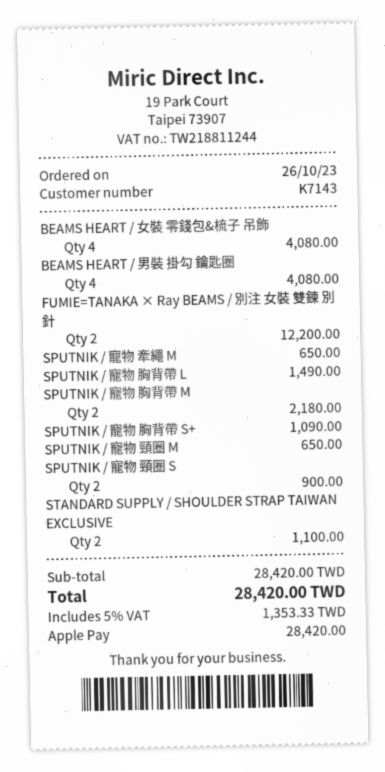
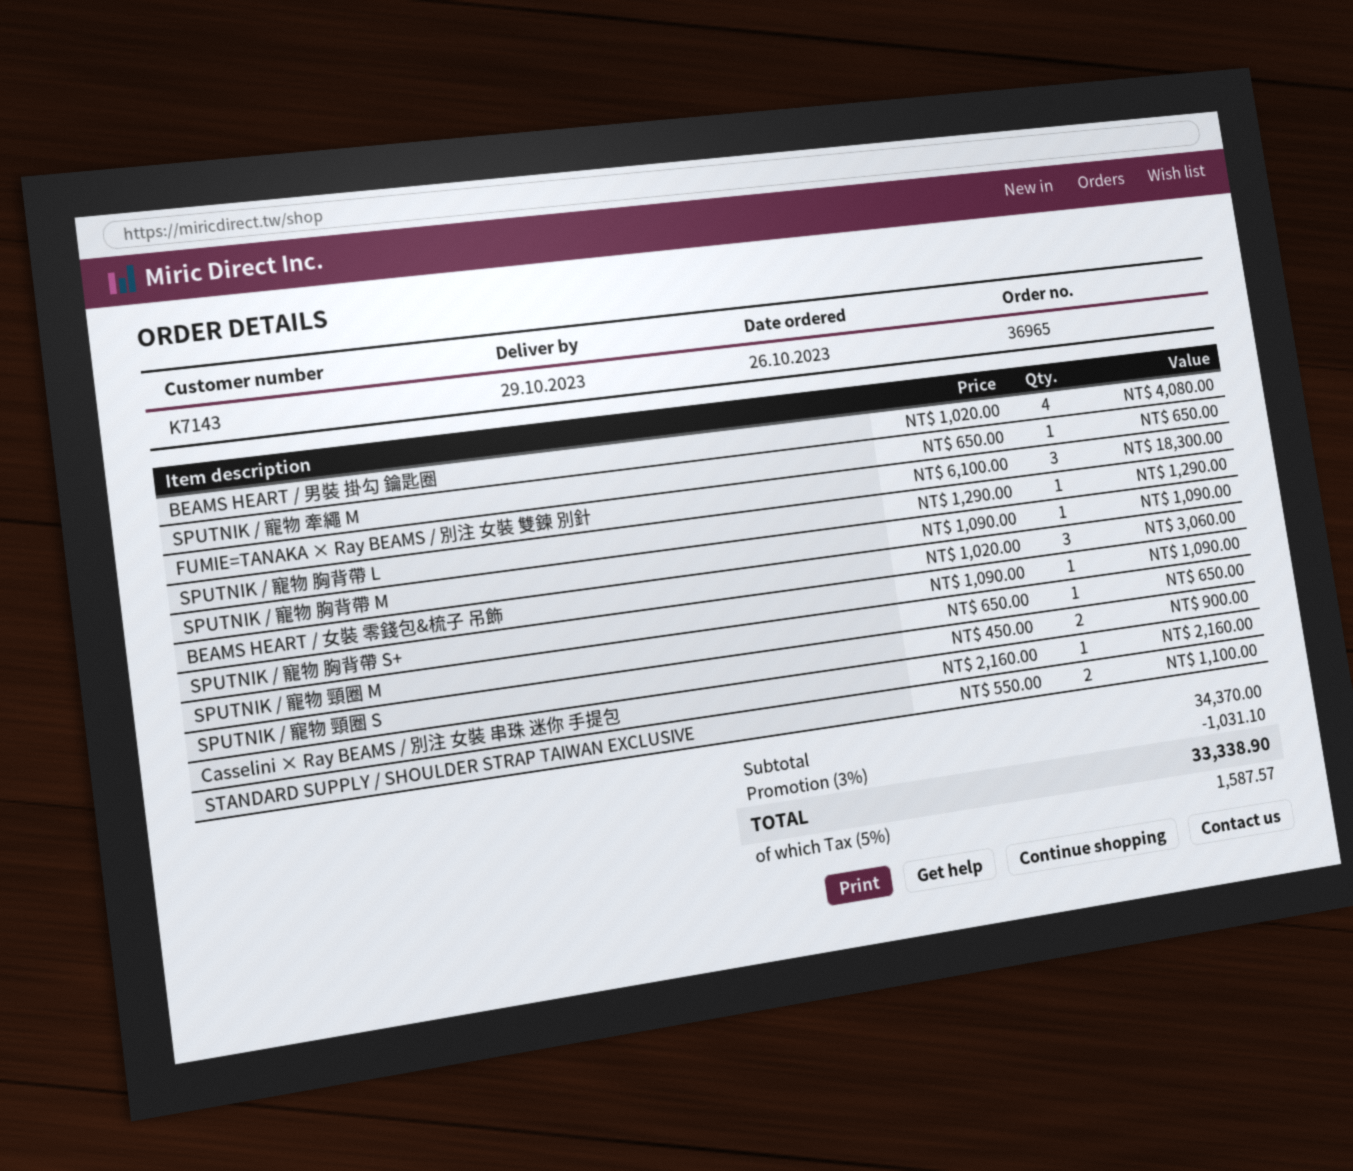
BEAMS HEART / 女裝 零錢包&梳子 吊飾: 4 for 4080.00 -> 3 for 3060.00
FUMIE=TANAKA × Ray BEAMS / 別注 女裝 雙鍊 別針: 2 for 12200.00 -> 3 for 18300.00
SPUTNIK / 寵物 胸背帶 L: 1 for 1490.00 -> 1 for 1290.00
SPUTNIK / 寵物 胸背帶 M: 2 for 2180.00 -> 1 for 1090.00
Casselini × Ray BEAMS / 別注 女裝 串珠 迷你 手提包: none -> 1 for 2160.00
subtotal: 28420.00 -> 34370.00
discount: none -> 3% = 1031.10
tax: 5% = 1353.33 -> 5% = 1587.57
total: 28420.00 -> 33338.90

